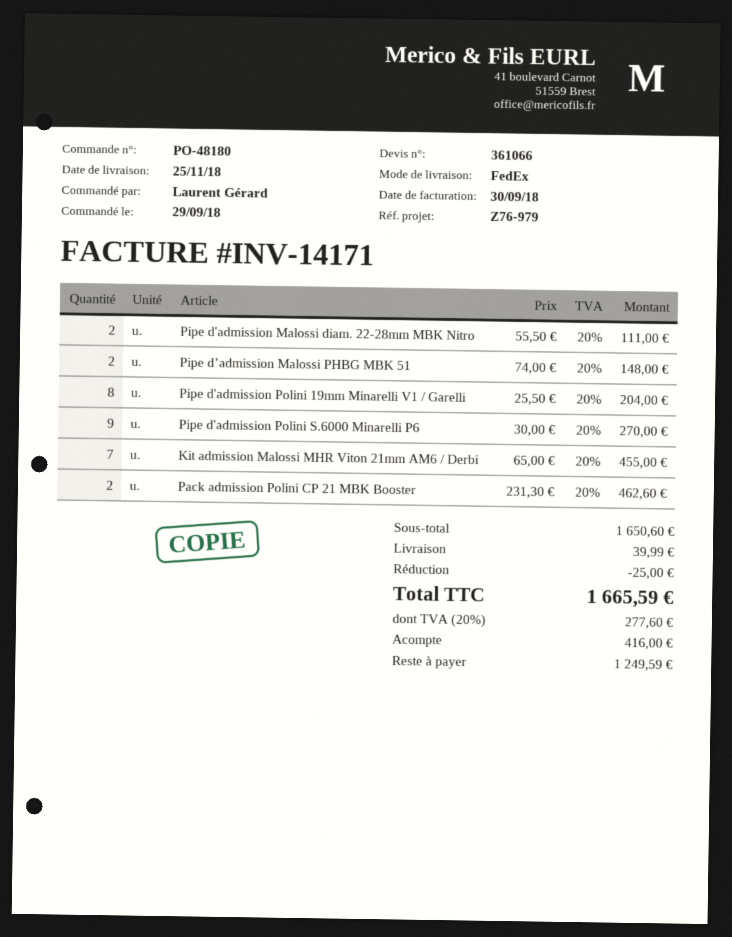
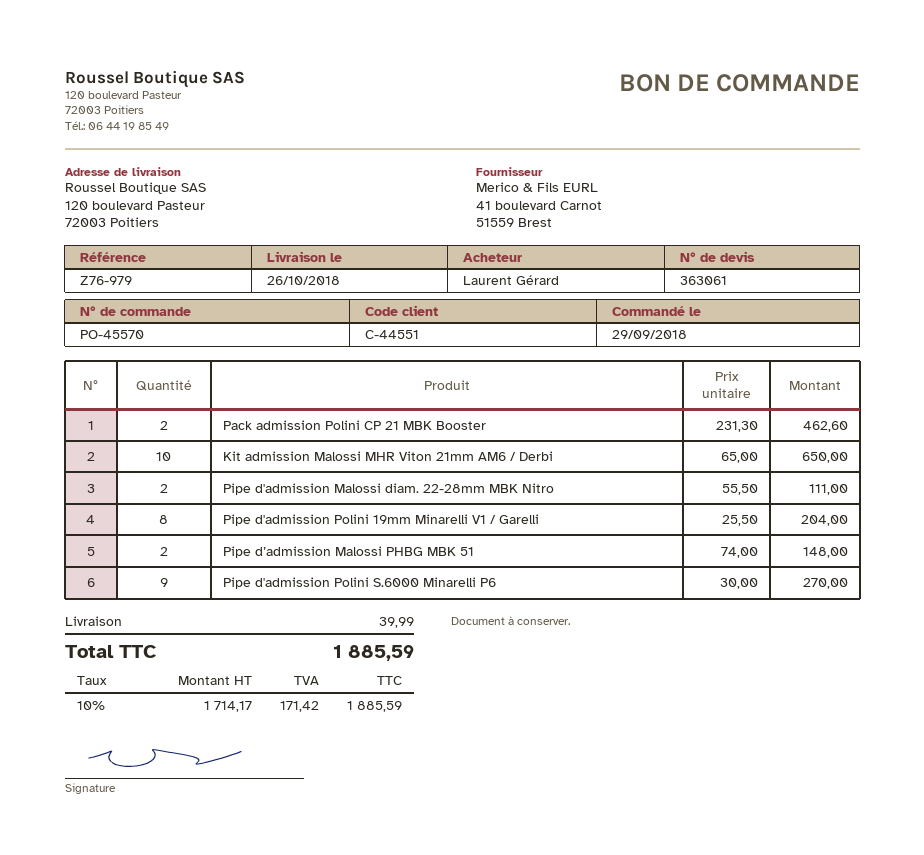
quote number: 361066 -> 363061
order number: PO-48180 -> PO-45570
delivery date: 2018-11-25 -> 2018-10-26
Kit admission Malossi MHR Viton 21mm AM6 / Derbi: 7 x 65.00 = 455.00 -> 10 x 65.00 = 650.00
discount: 25.00 -> none
tax: 20% = 277.60 -> 10% = 171.42
total: 1665.59 -> 1885.59

